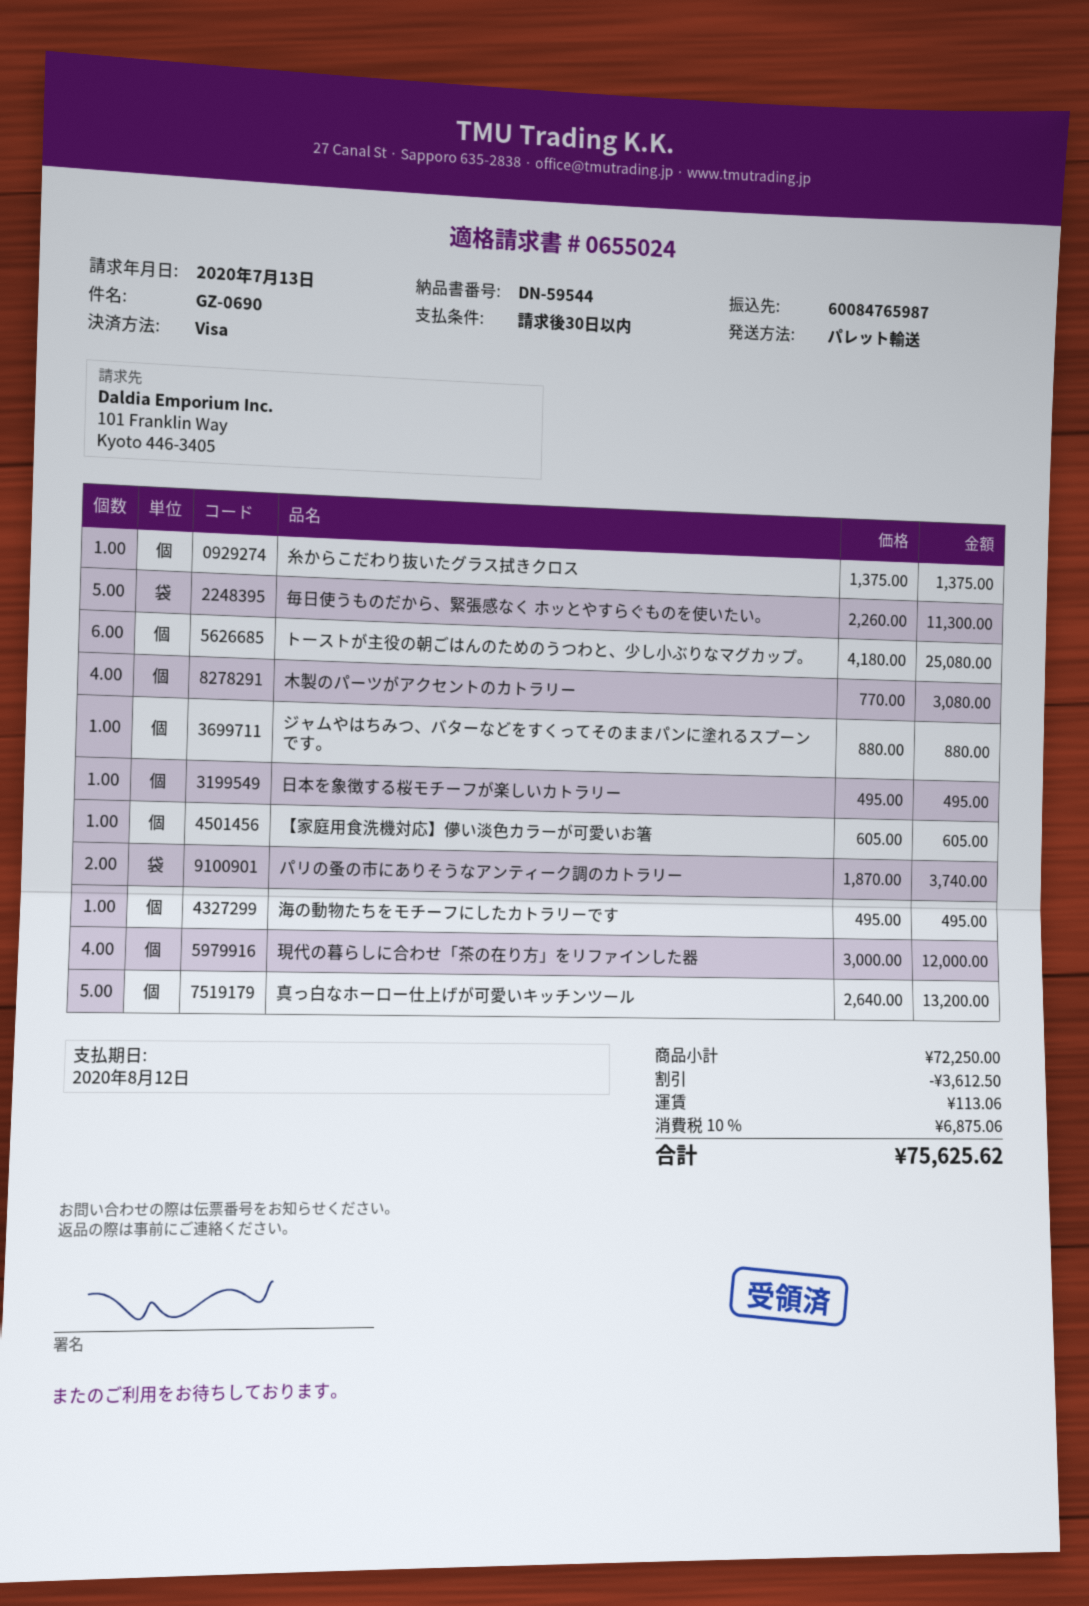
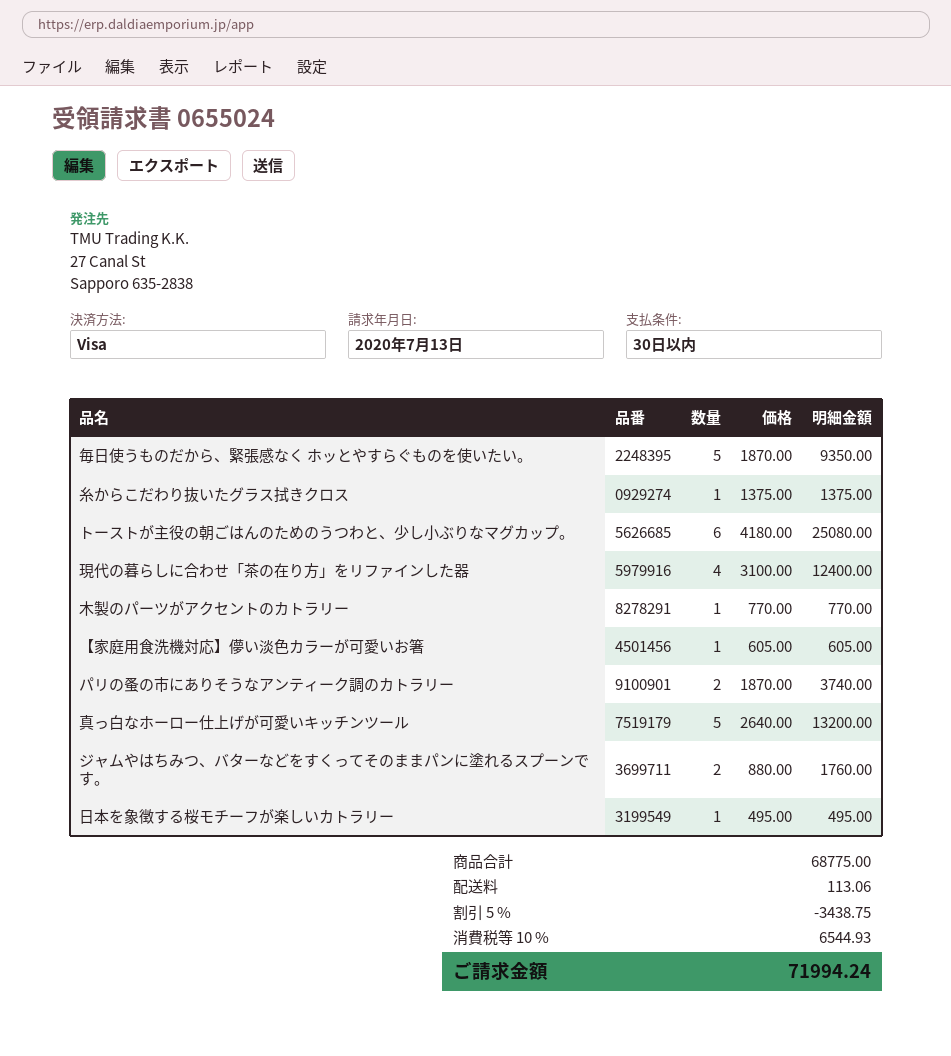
毎日使うものだから、緊張感なく ホッとやすらぐものを使いたい。: 5 x 2260.00 = 11300.00 -> 5 x 1870.00 = 9350.00
木製のパーツがアクセントのカトラリー: 4 x 770.00 = 3080.00 -> 1 x 770.00 = 770.00
ジャムやはちみつ、バターなどをすくってそのままパンに塗れるスプーンです。: 1 x 880.00 = 880.00 -> 2 x 880.00 = 1760.00
海の動物たちをモチーフにしたカトラリーです: 1 x 495.00 = 495.00 -> none
現代の暮らしに合わせ「茶の在り方」をリファインした器: 4 x 3000.00 = 12000.00 -> 4 x 3100.00 = 12400.00
subtotal: 72250.00 -> 68775.00
discount: 3612.50 -> 3438.75
tax: 10% = 6875.06 -> 10% = 6544.93
total: 75625.62 -> 71994.24

